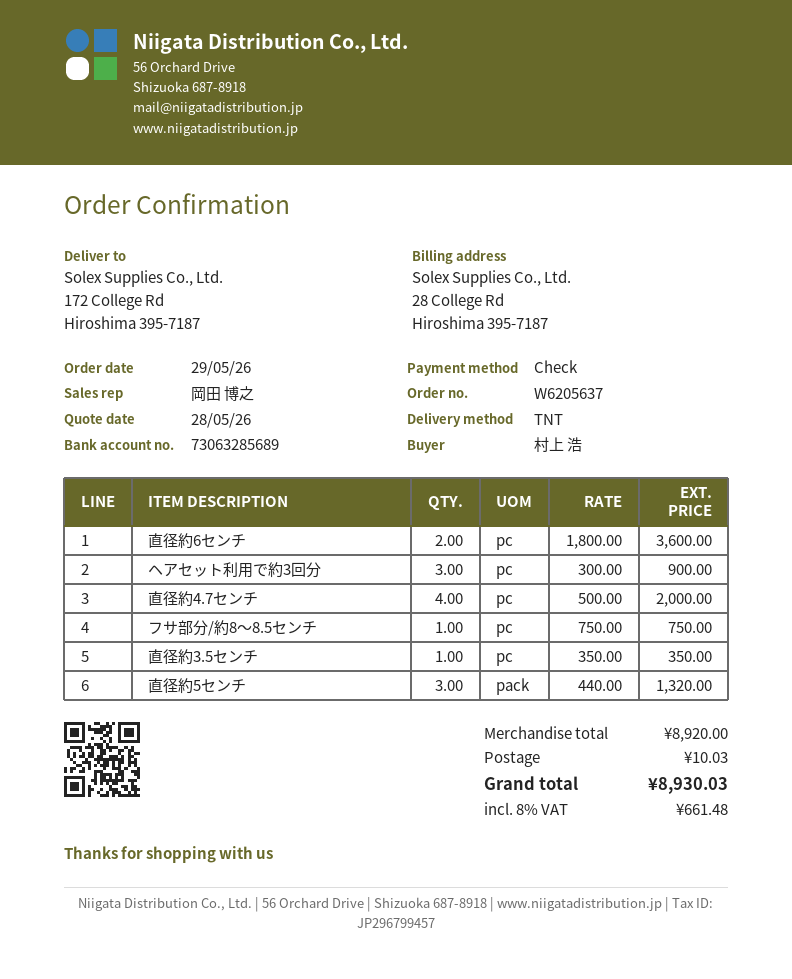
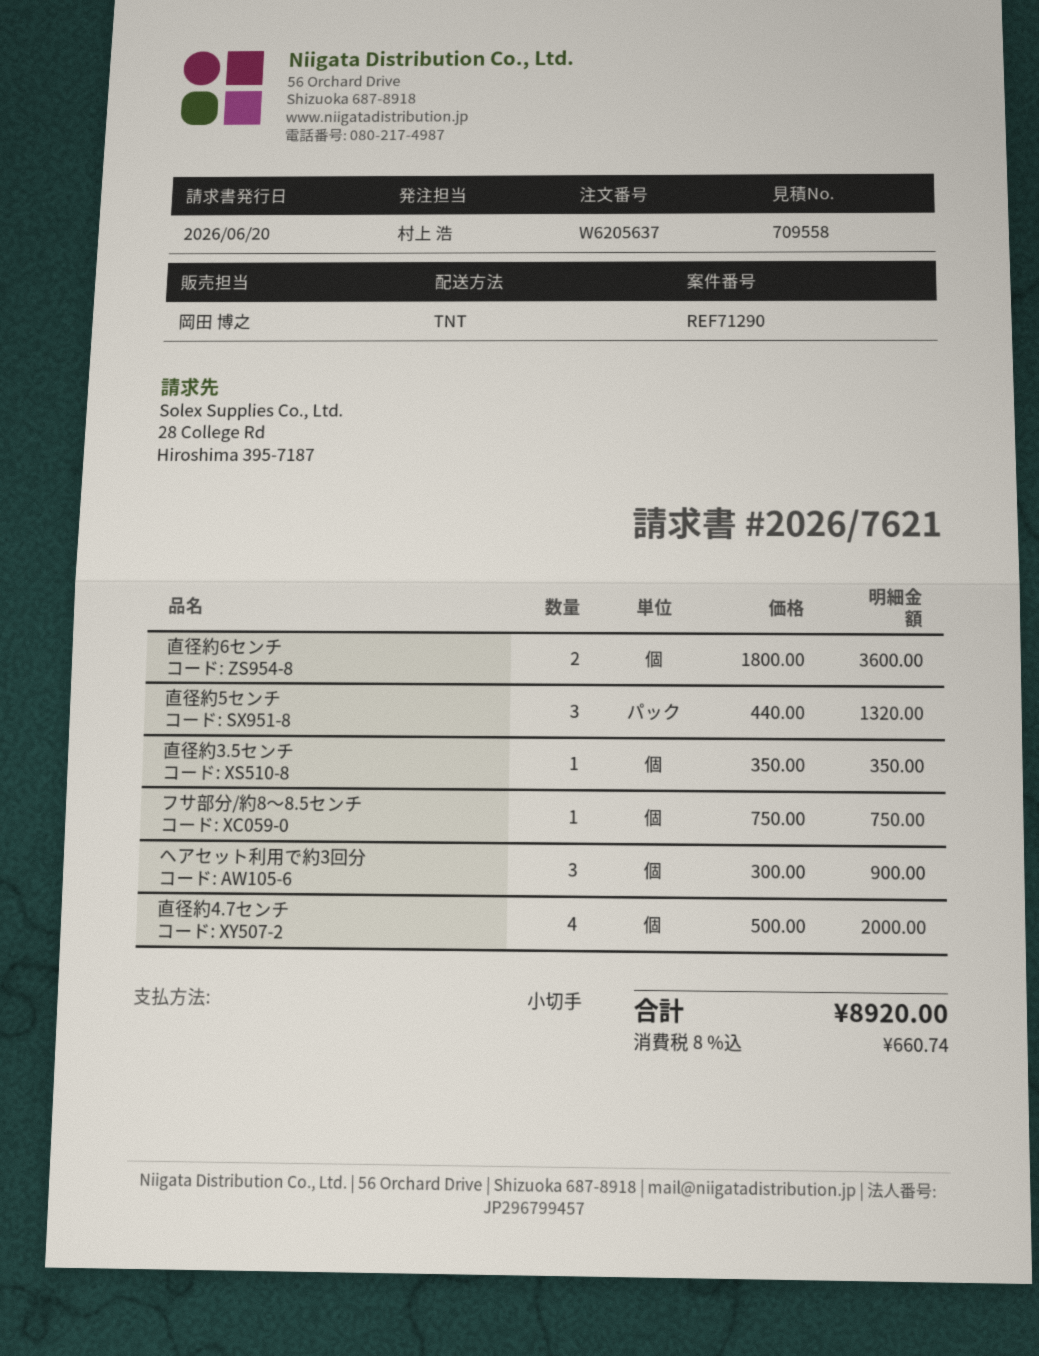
shipping: 10.03 -> none
tax: 8% = 661.48 -> 8% = 660.74
total: 8930.03 -> 8920.00

